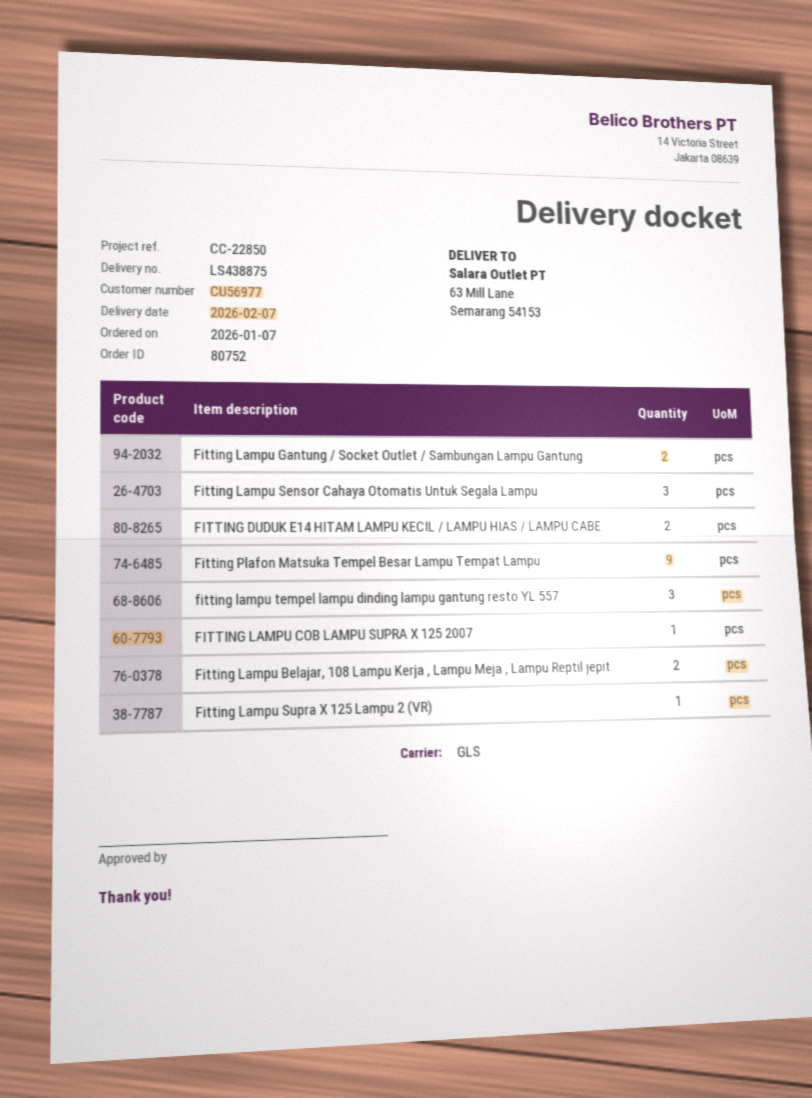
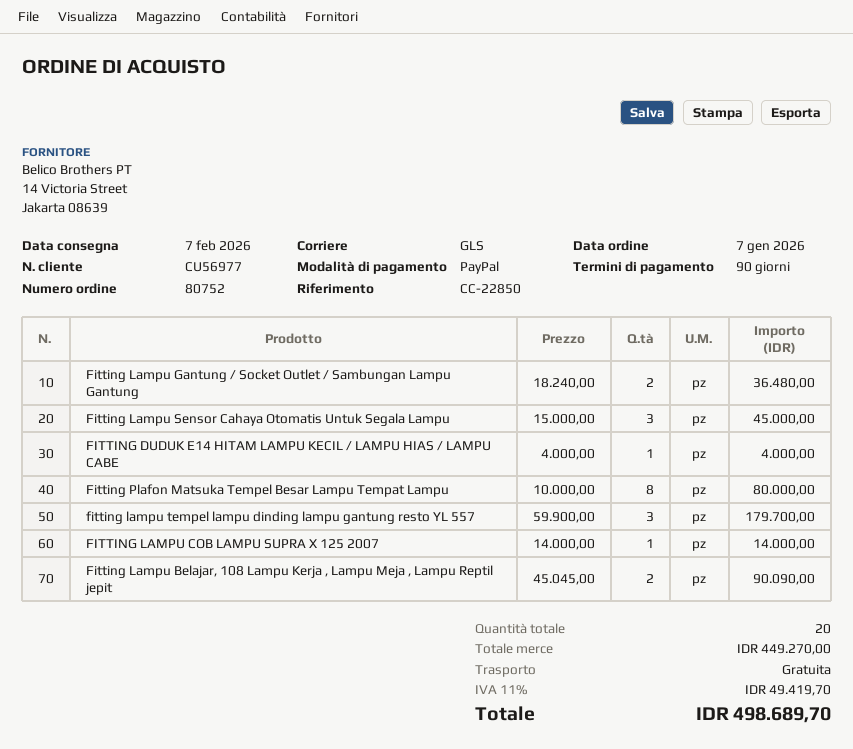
FITTING DUDUK E14 HITAM LAMPU KECIL / LAMPU HIAS / LAMPU CABE: 2 -> 1
Fitting Plafon Matsuka Tempel Besar Lampu Tempat Lampu: 9 -> 8
Fitting Lampu Supra X 125 Lampu 2 (VR): 1 -> none

